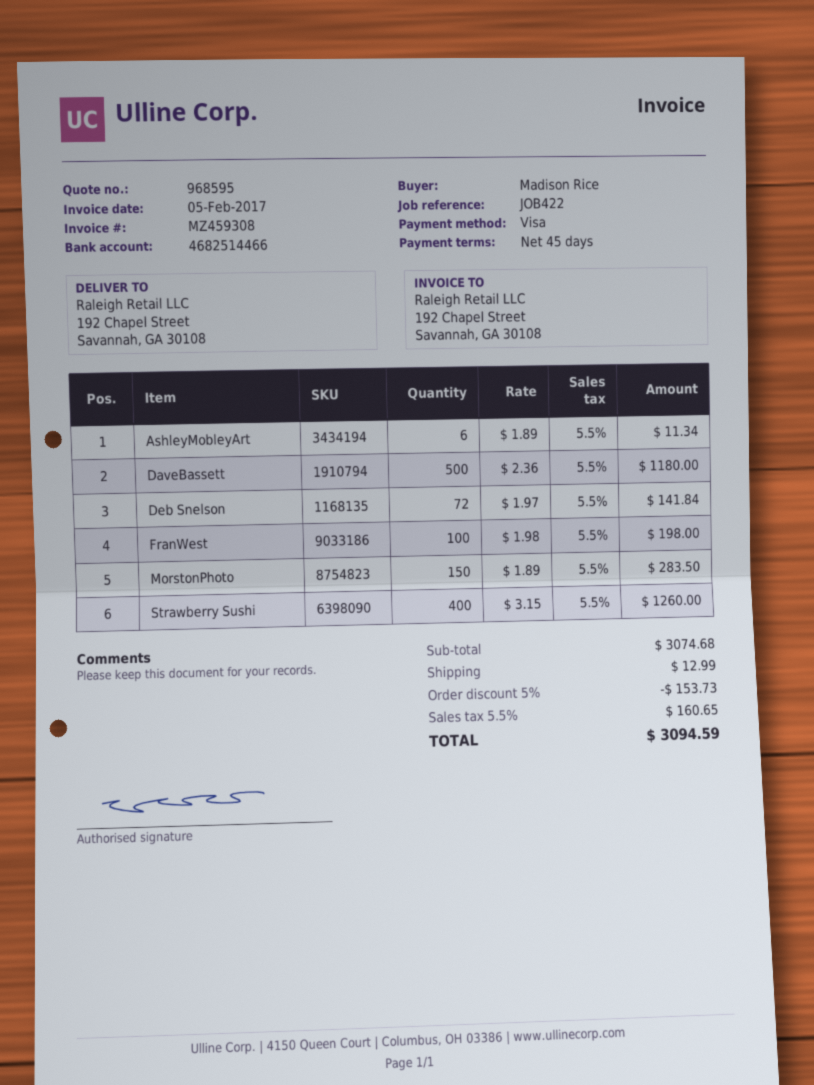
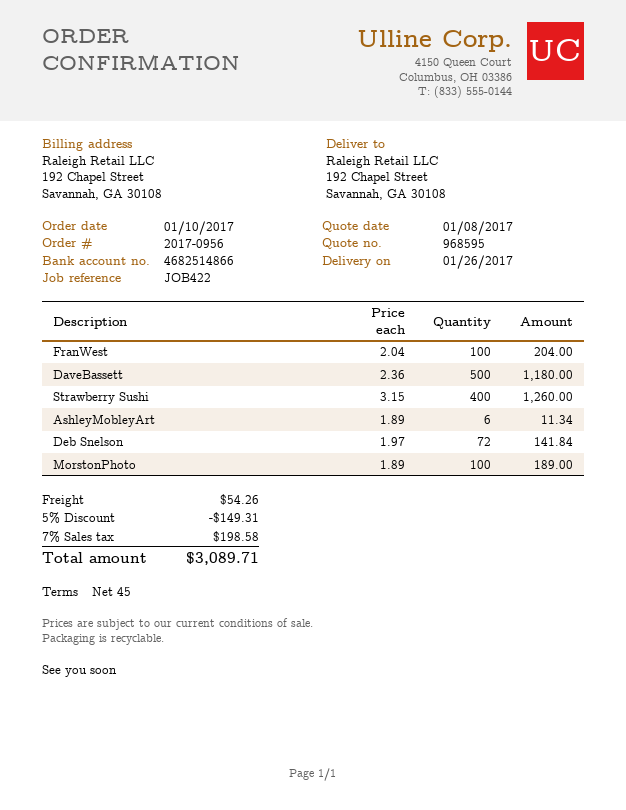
bank account: 4682514466 -> 4682514866
FranWest: 100 x 1.98 = 198.00 -> 100 x 2.04 = 204.00
MorstonPhoto: 150 x 1.89 = 283.50 -> 100 x 1.89 = 189.00
discount: 5% = 153.73 -> 5% = 149.31
shipping: 12.99 -> 54.26
tax: 5.5% = 160.65 -> 7% = 198.58
total: 3094.59 -> 3089.71

